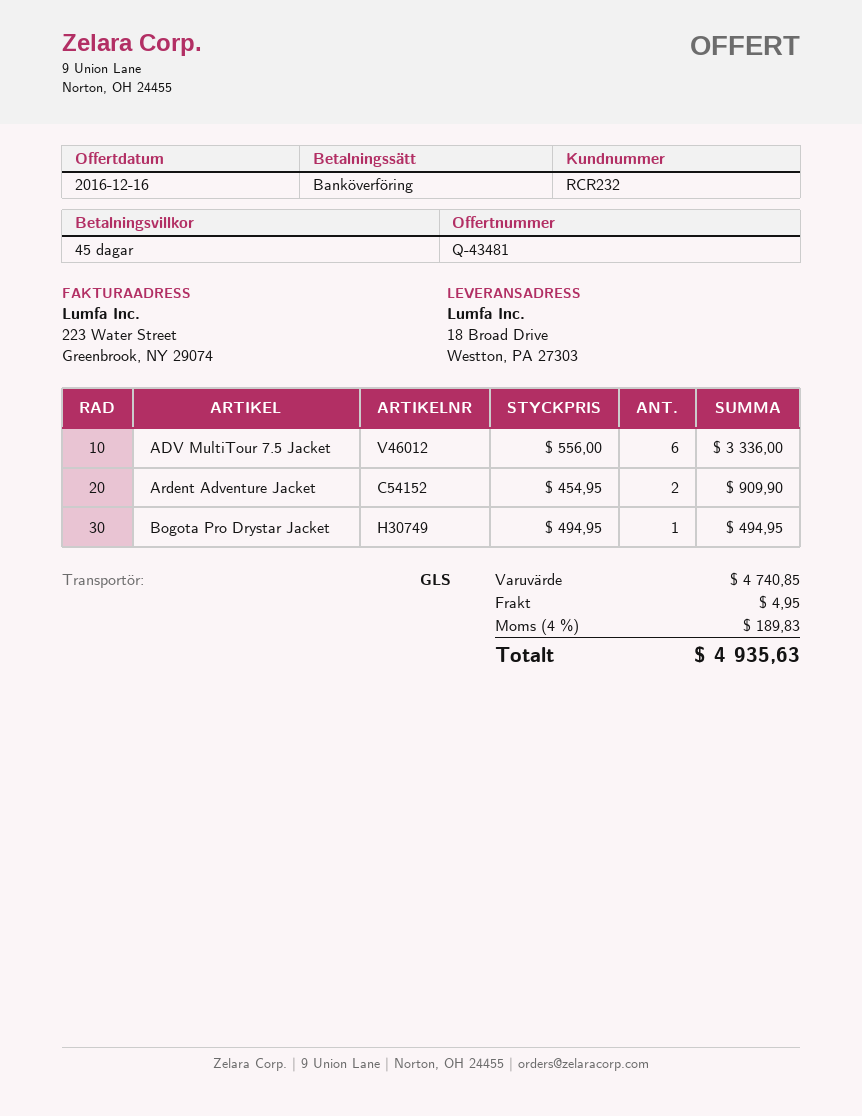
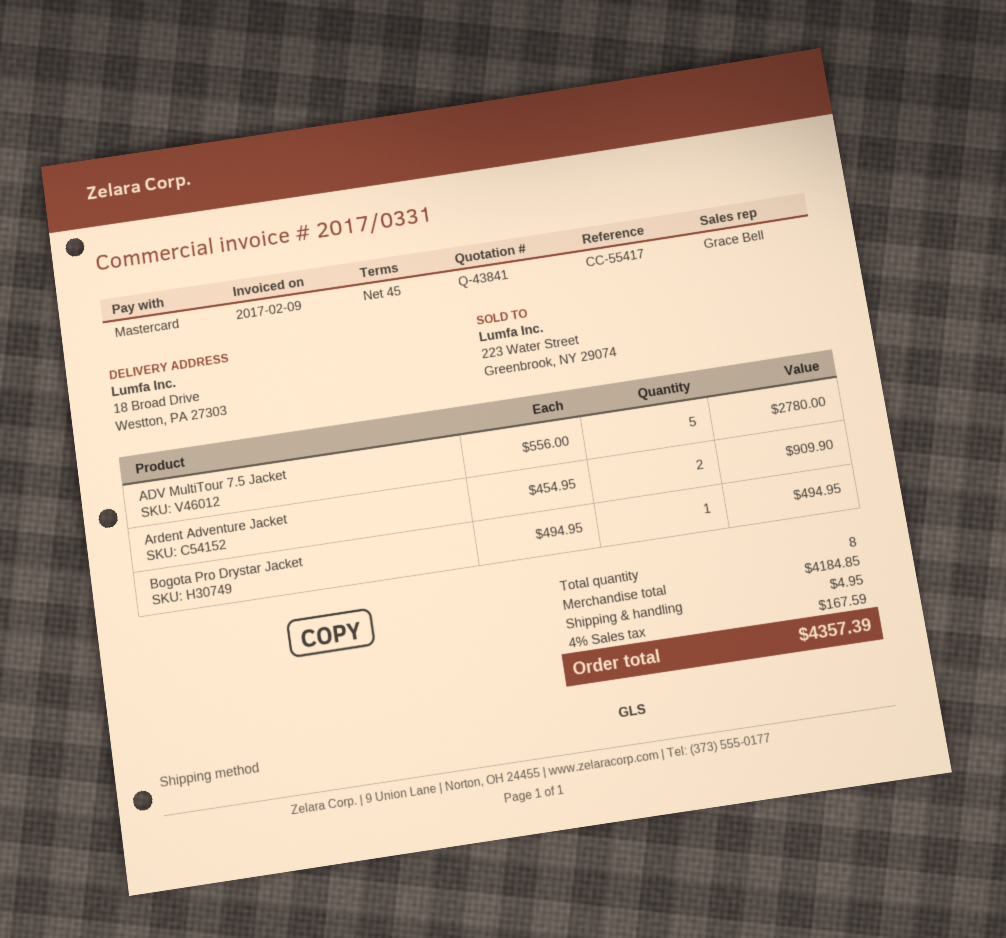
quote number: Q-43481 -> Q-43841
payment method: bank transfer -> Mastercard
ADV MultiTour 7.5 Jacket: 6 x 556.00 = 3336.00 -> 5 x 556.00 = 2780.00
subtotal: 4740.85 -> 4184.85
tax: 4% = 189.83 -> 4% = 167.59
total: 4935.63 -> 4357.39

